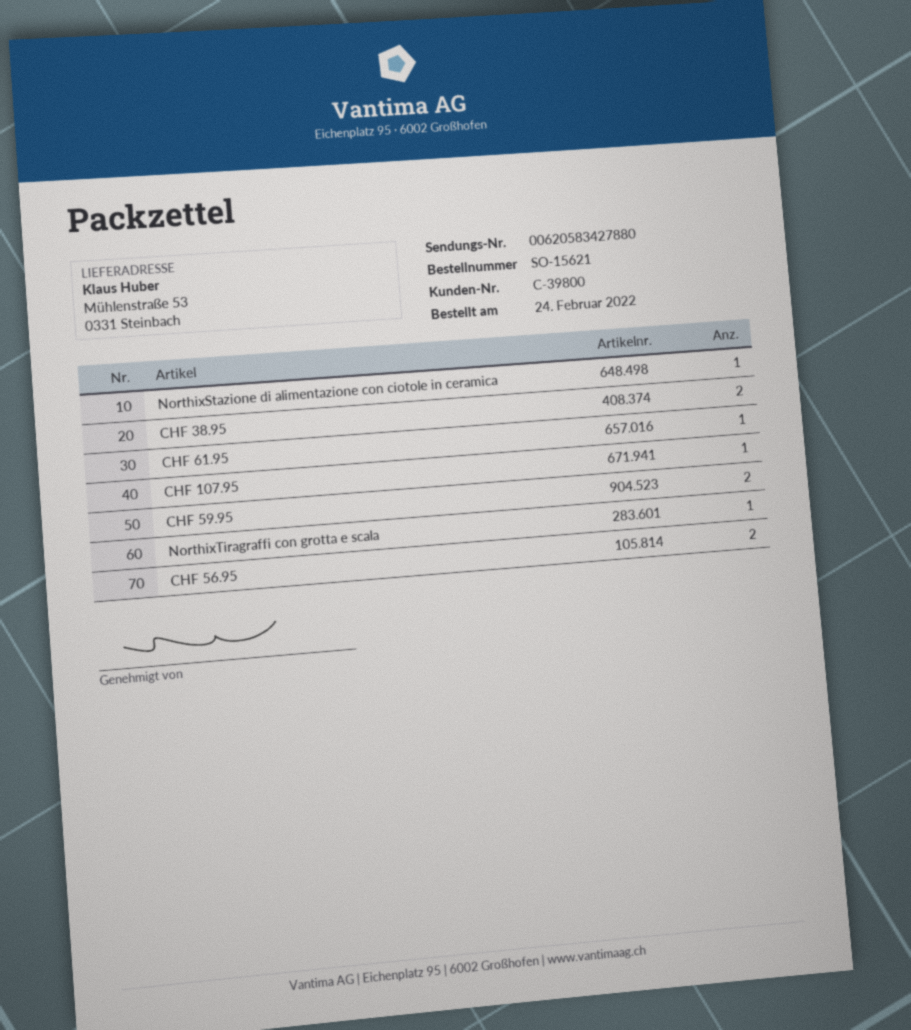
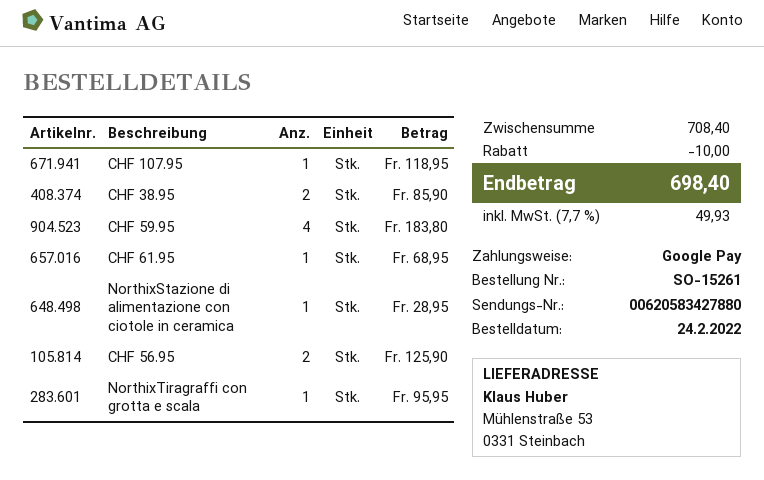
order number: SO-15621 -> SO-15261
CHF 59.95: 2 -> 4

